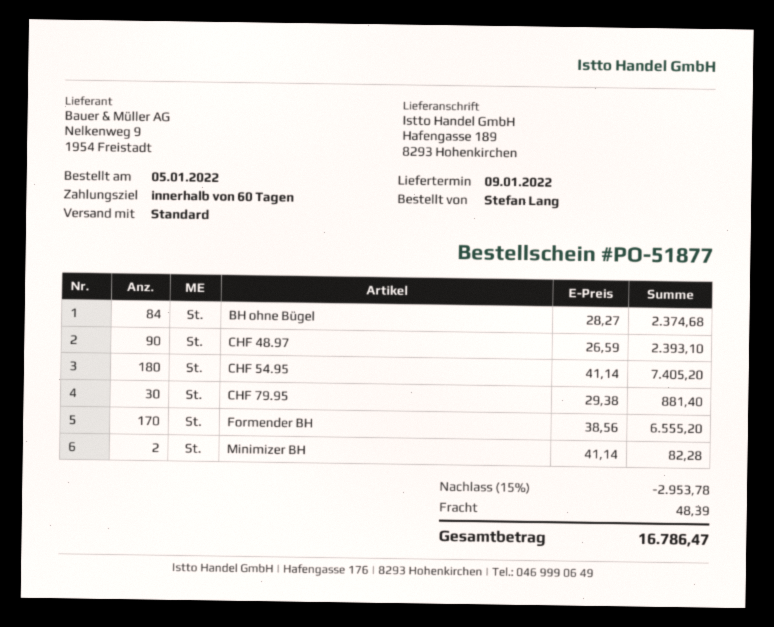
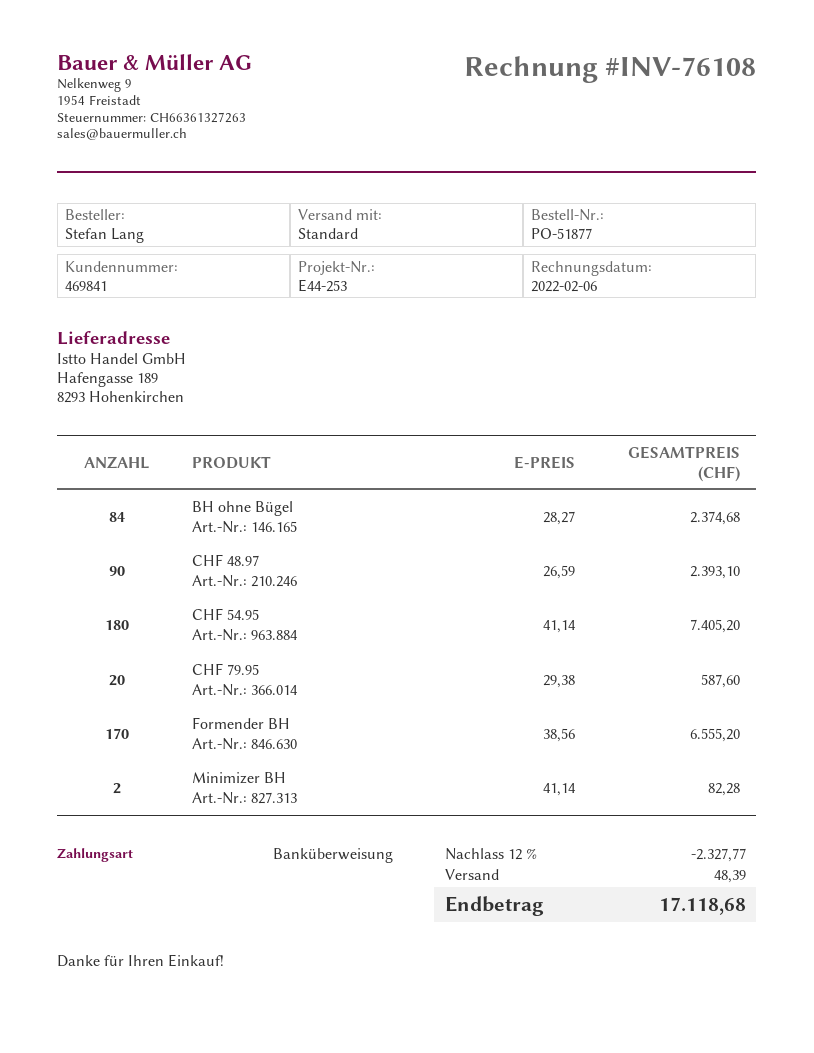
CHF 79.95: 30 x 29.38 = 881.40 -> 20 x 29.38 = 587.60
discount: 15% = 2953.78 -> 12% = 2327.77
total: 16786.47 -> 17118.68

